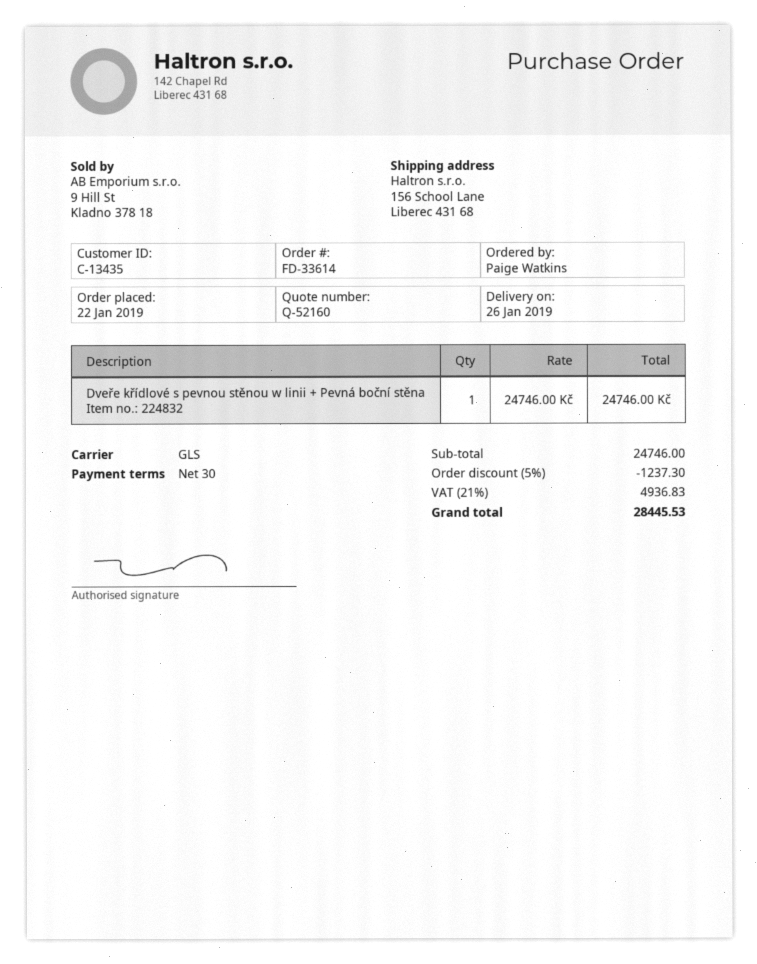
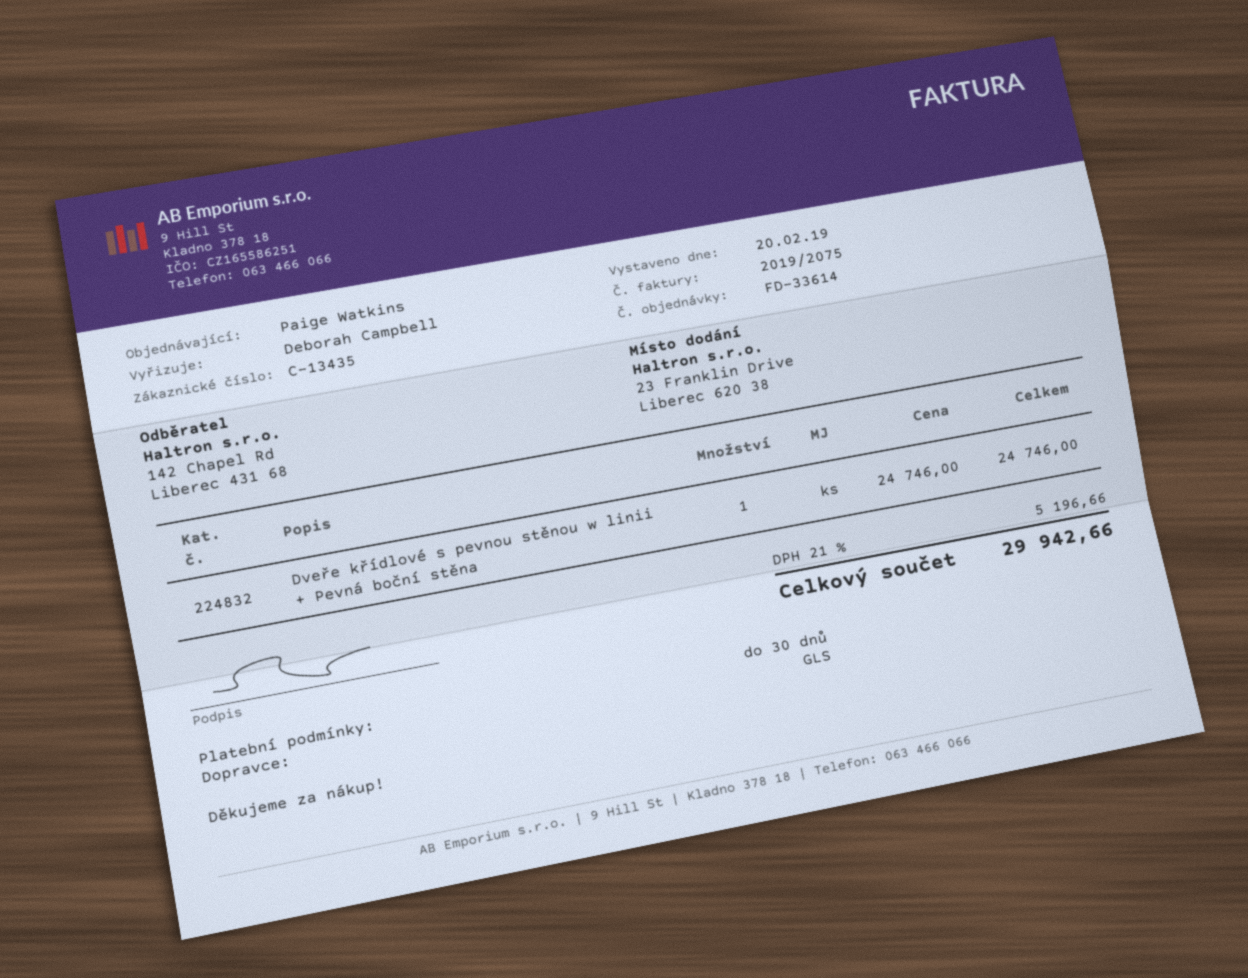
ship to: 156 School Lane, Liberec 431 68 -> 23 Franklin Drive, Liberec 620 38
discount: 5% = 1237.30 -> none
tax: 21% = 4936.83 -> 21% = 5196.66
total: 28445.53 -> 29942.66

